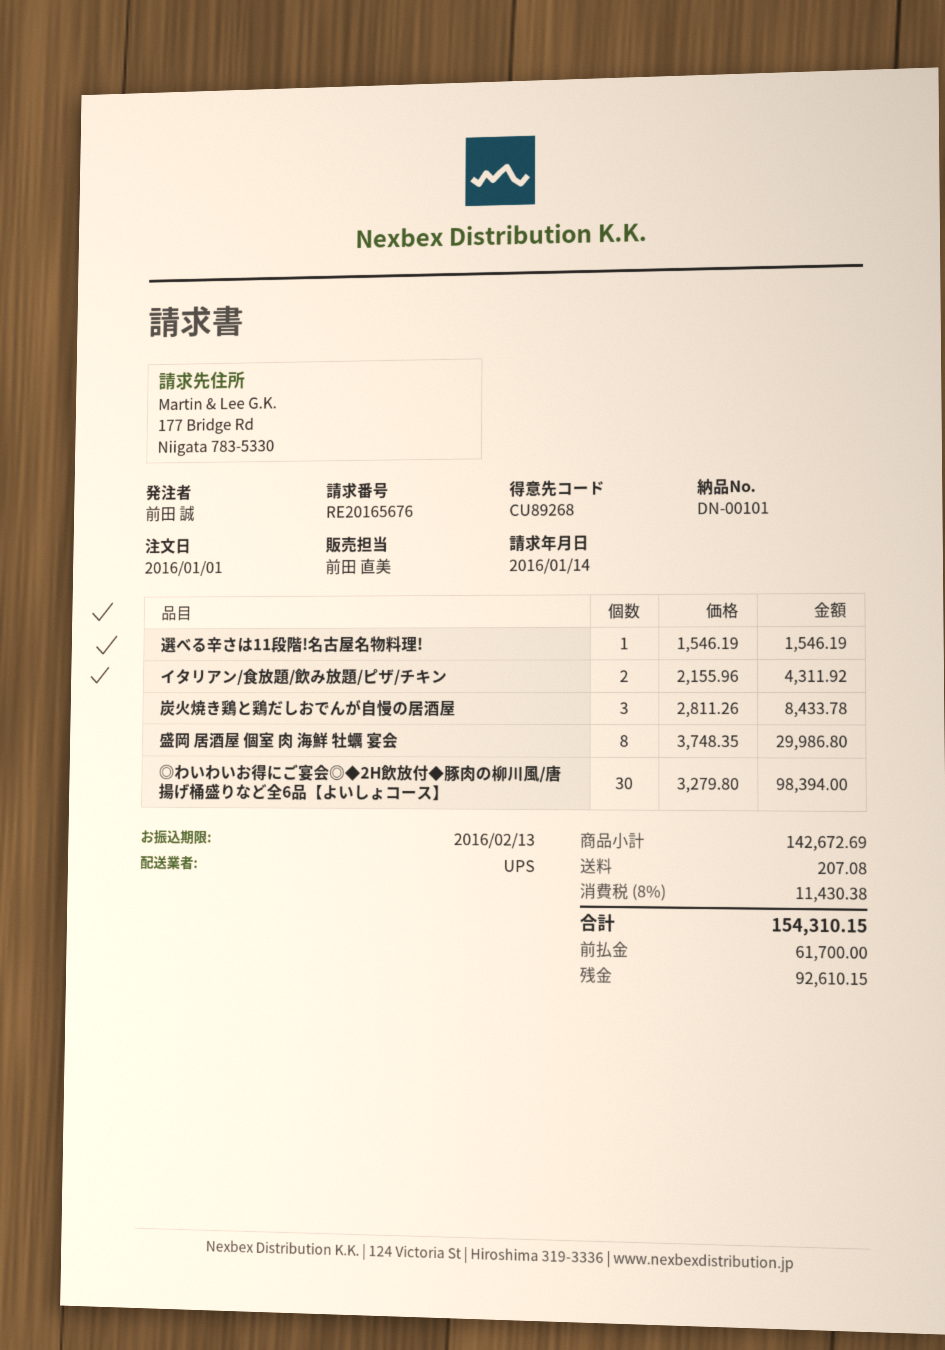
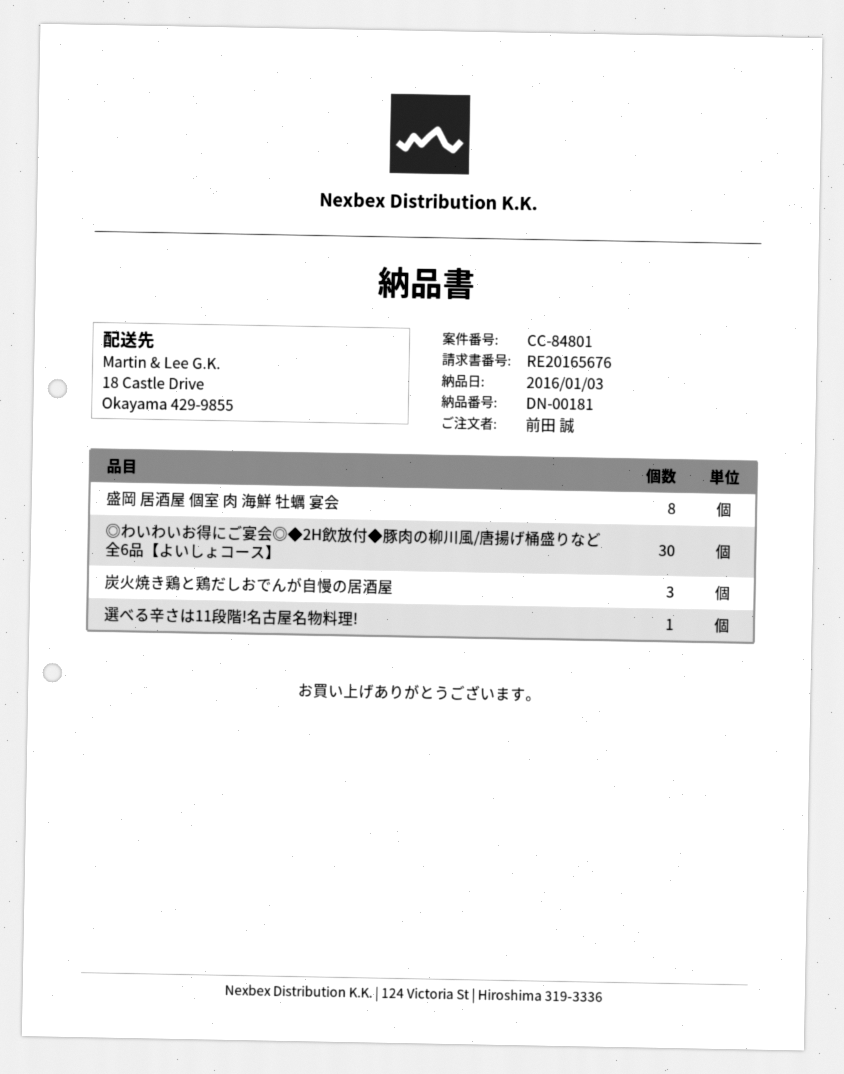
delivery note number: DN-00101 -> DN-00181
イタリアン/食放題/飲み放題/ピザ/チキン: 2 -> none

